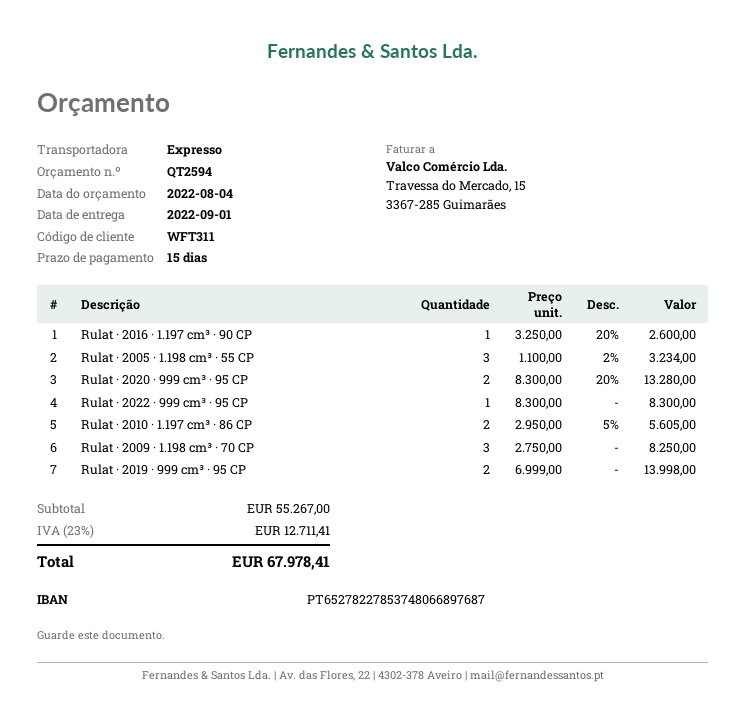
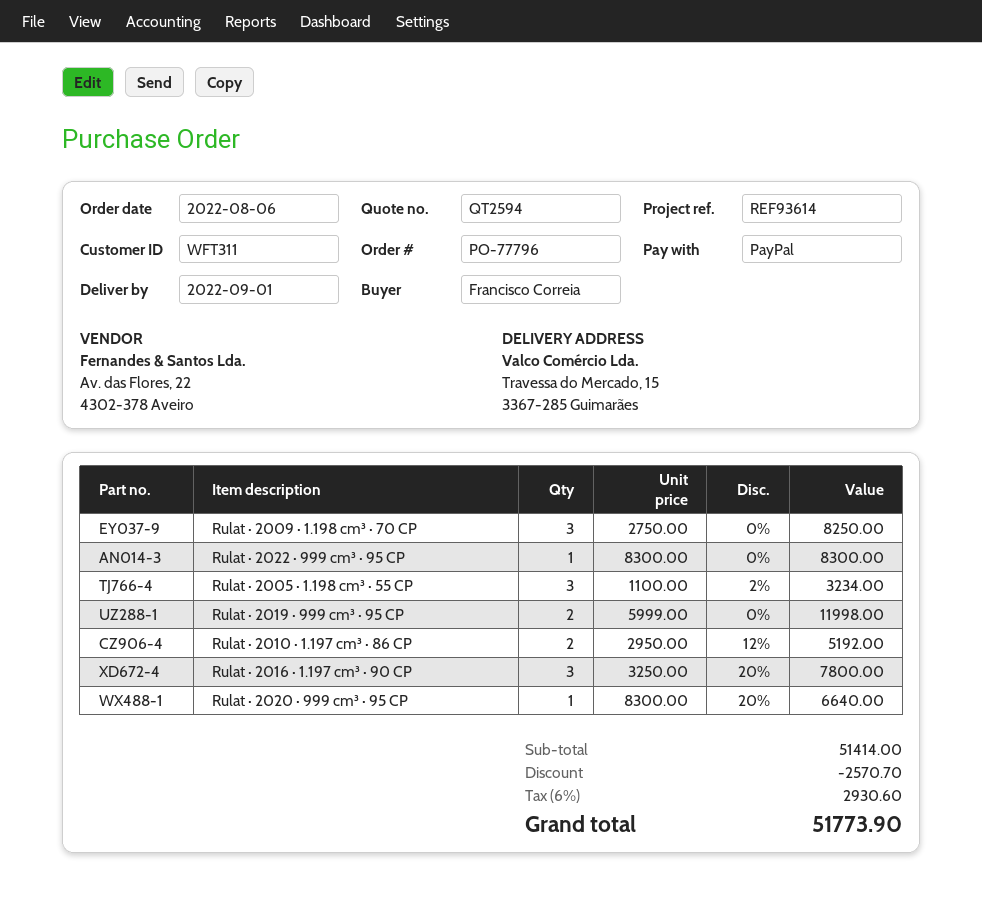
Rulat · 2016 · 1.197 cm³ · 90 CP: 1 x 3250.00 - 20% = 2600.00 -> 3 x 3250.00 - 20% = 7800.00
Rulat · 2020 · 999 cm³ · 95 CP: 2 x 8300.00 - 20% = 13280.00 -> 1 x 8300.00 - 20% = 6640.00
Rulat · 2010 · 1.197 cm³ · 86 CP: 2 x 2950.00 - 5% = 5605.00 -> 2 x 2950.00 - 12% = 5192.00
Rulat · 2019 · 999 cm³ · 95 CP: 2 x 6999.00 = 13998.00 -> 2 x 5999.00 = 11998.00
subtotal: 55267.00 -> 51414.00
discount: none -> 2570.70
tax: 23% = 12711.41 -> 6% = 2930.60
total: 67978.41 -> 51773.90

